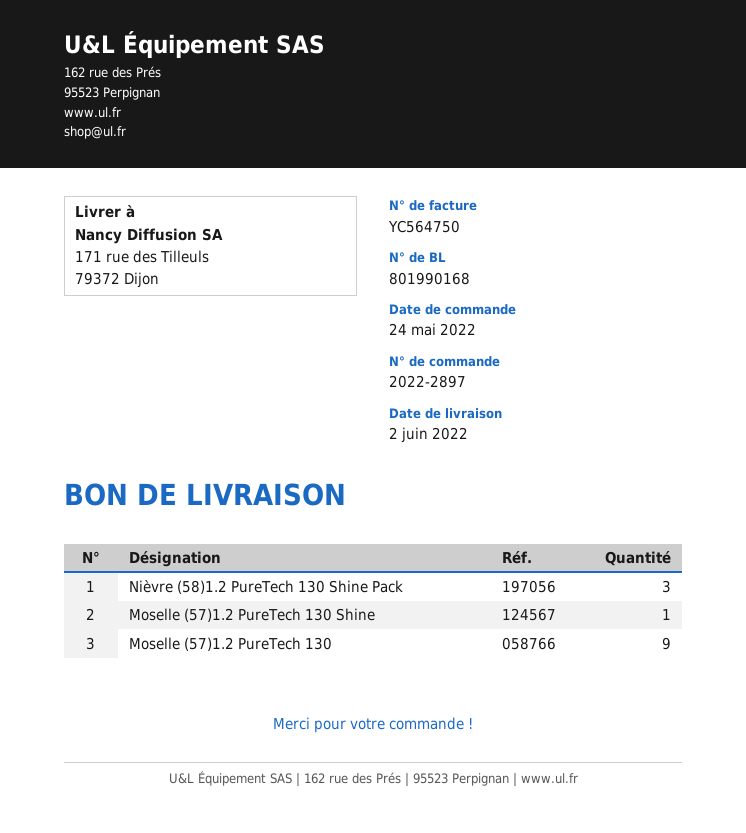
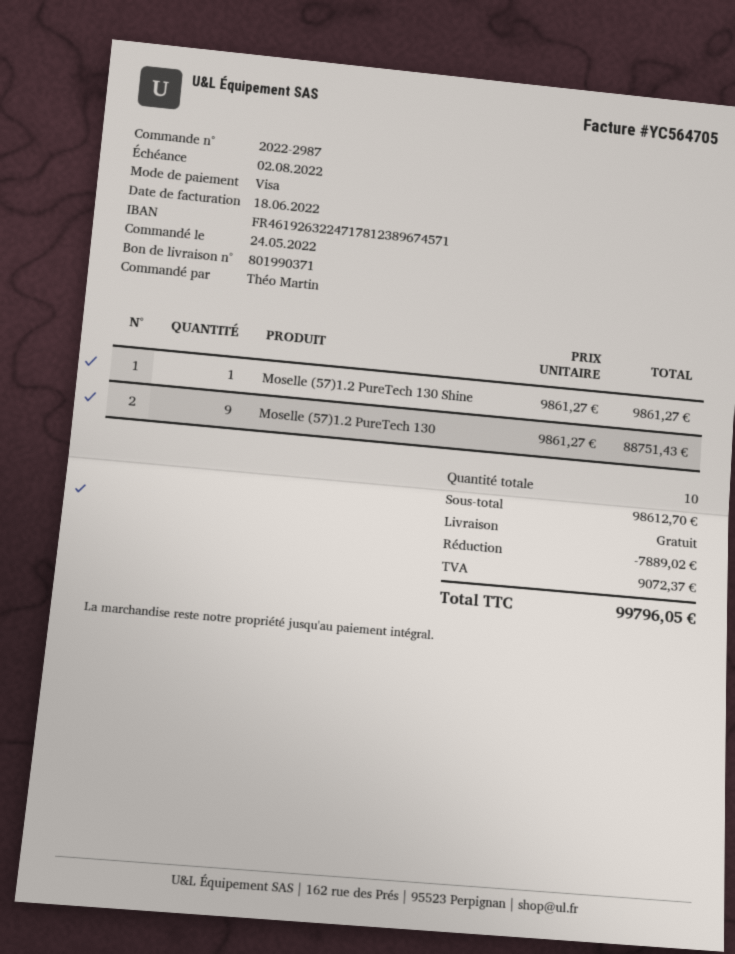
order number: 2022-2897 -> 2022-2987
delivery note number: 801990168 -> 801990371
invoice number: YC564750 -> YC564705
Nièvre (58)1.2 PureTech 130 Shine Pack: 3 -> none

